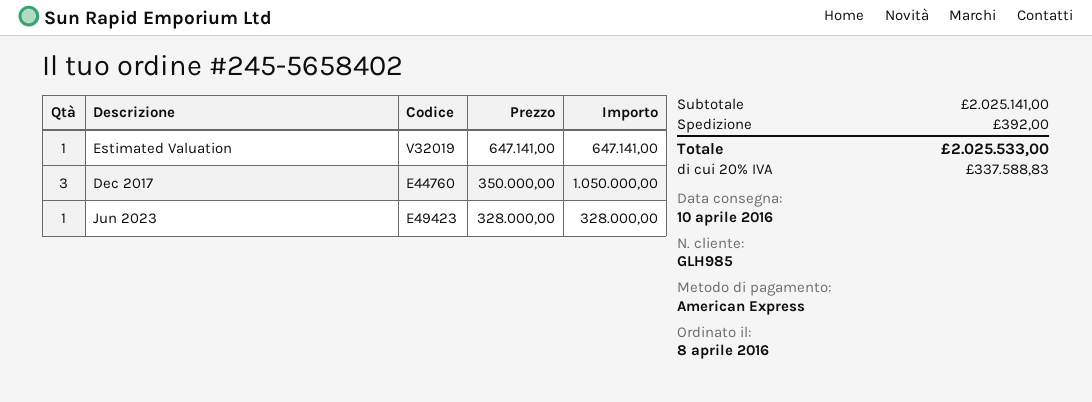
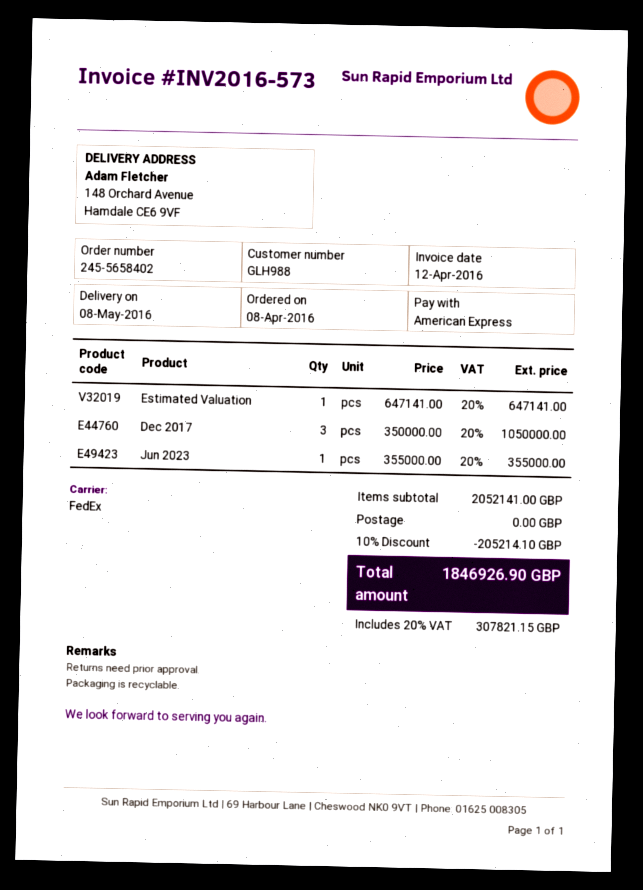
delivery date: 2016-04-10 -> 2016-05-08
customer number: GLH985 -> GLH988
Jun 2023: 1 x 328000.00 = 328000.00 -> 1 x 355000.00 = 355000.00
subtotal: 2025141.00 -> 2052141.00
discount: none -> 10% = 205214.10
shipping: 392.00 -> 0.00
tax: 20% = 337588.83 -> 20% = 307821.15
total: 2025533.00 -> 1846926.90

